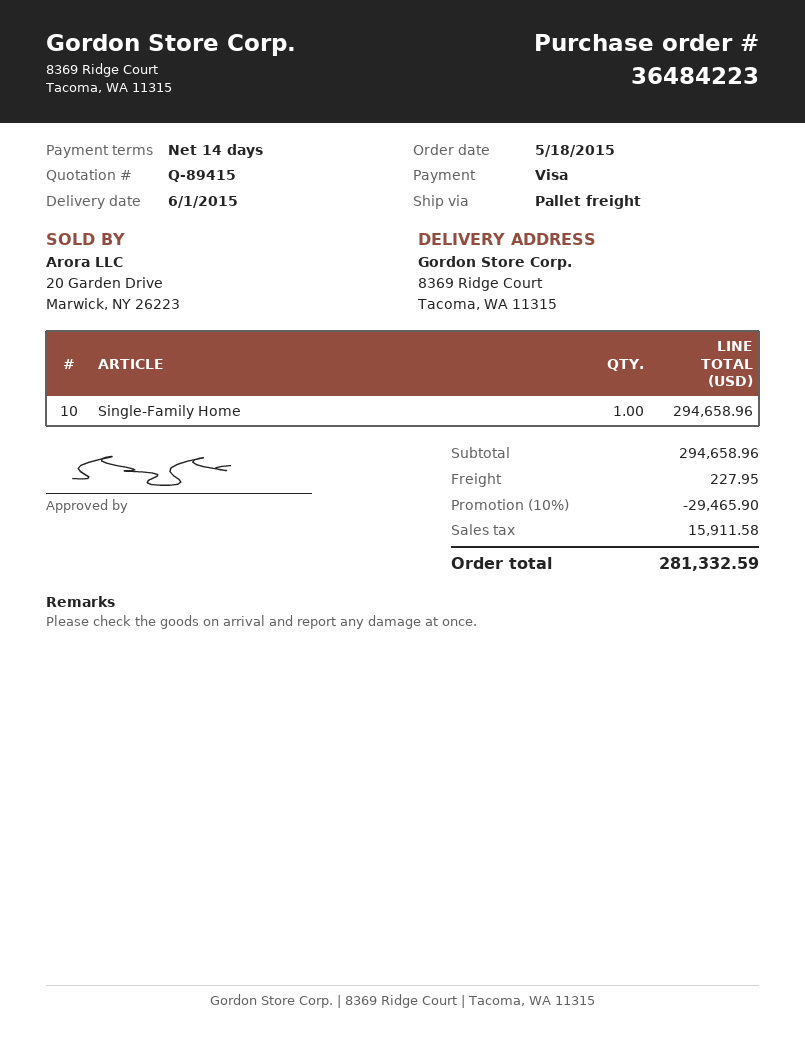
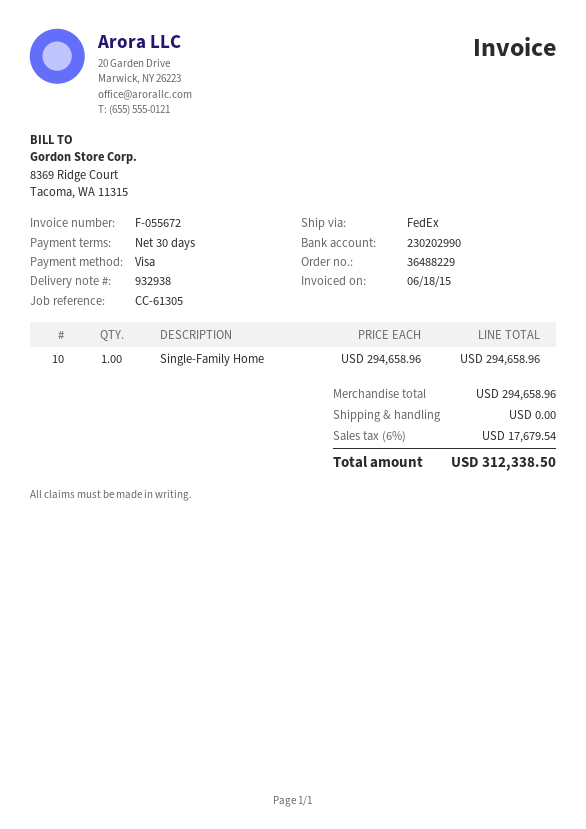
order number: 36484223 -> 36488229
payment terms: 14 days -> 30 days
shipping method: pallet freight -> FedEx
discount: 10% = 29465.90 -> none
shipping: 227.95 -> 0.00
tax: 15911.58 -> 17679.54
total: 281332.59 -> 312338.50

